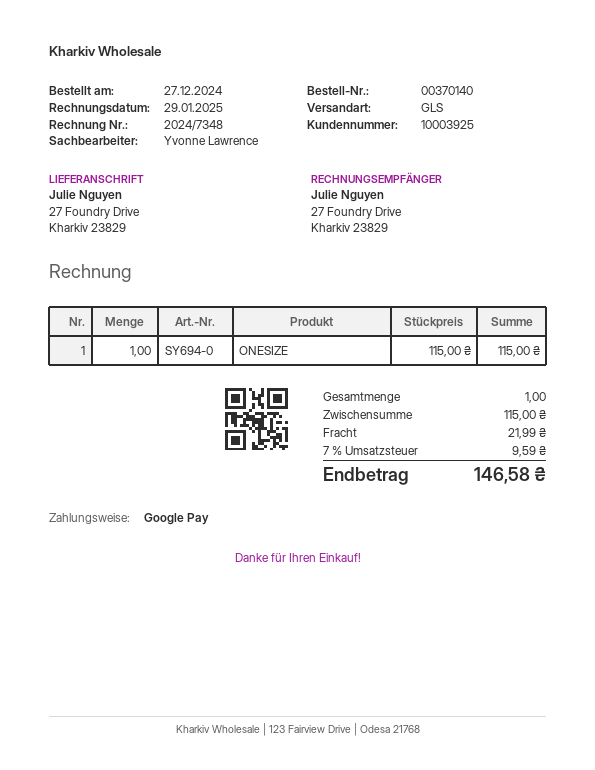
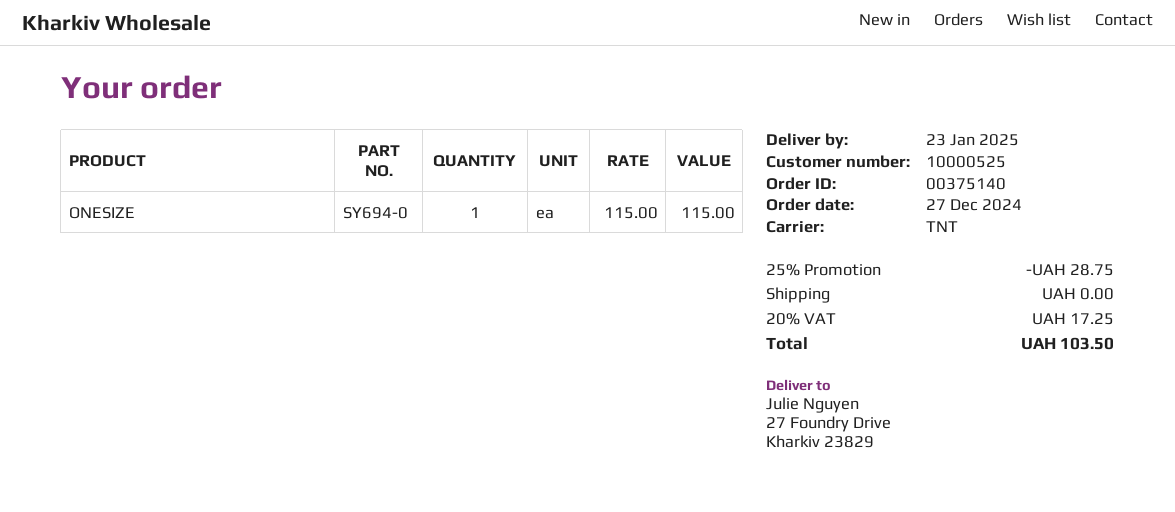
order number: 00370140 -> 00375140
customer number: 10003925 -> 10000525
shipping method: GLS -> TNT
discount: none -> 25% = 28.75
shipping: 21.99 -> 0.00
tax: 7% = 9.59 -> 20% = 17.25
total: 146.58 -> 103.50

